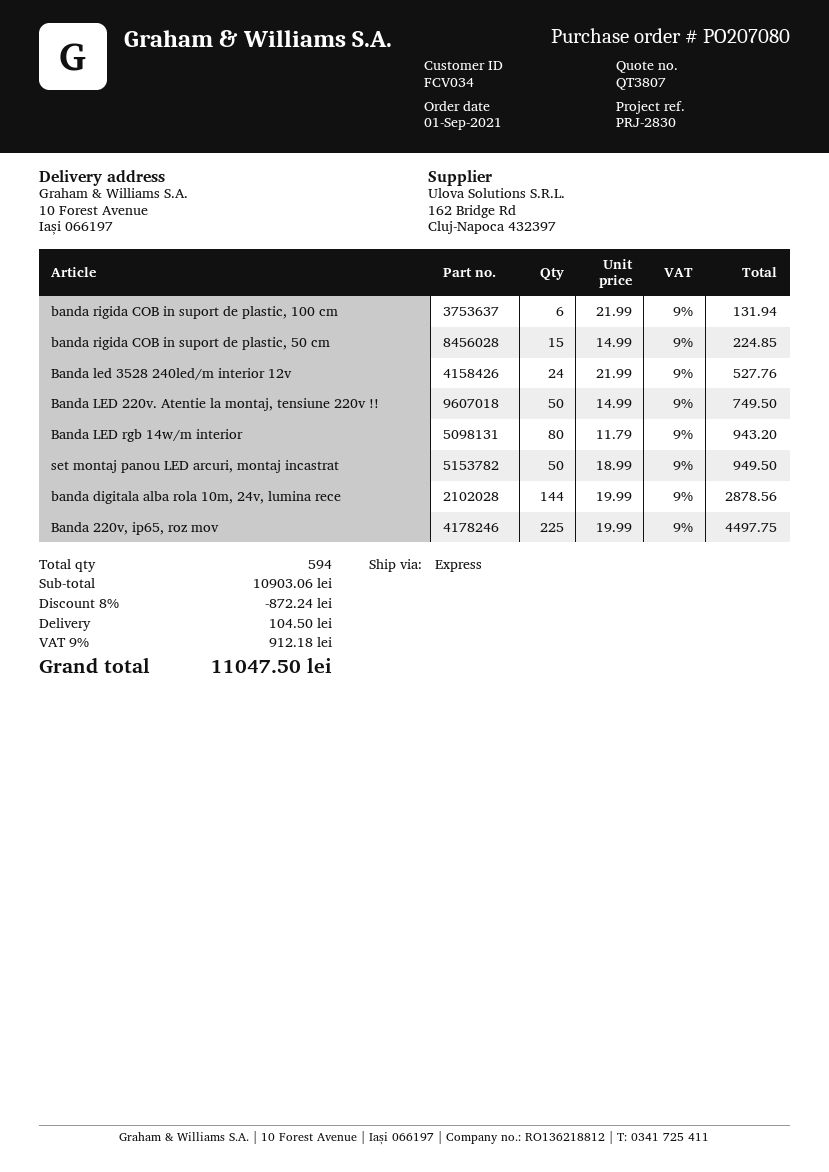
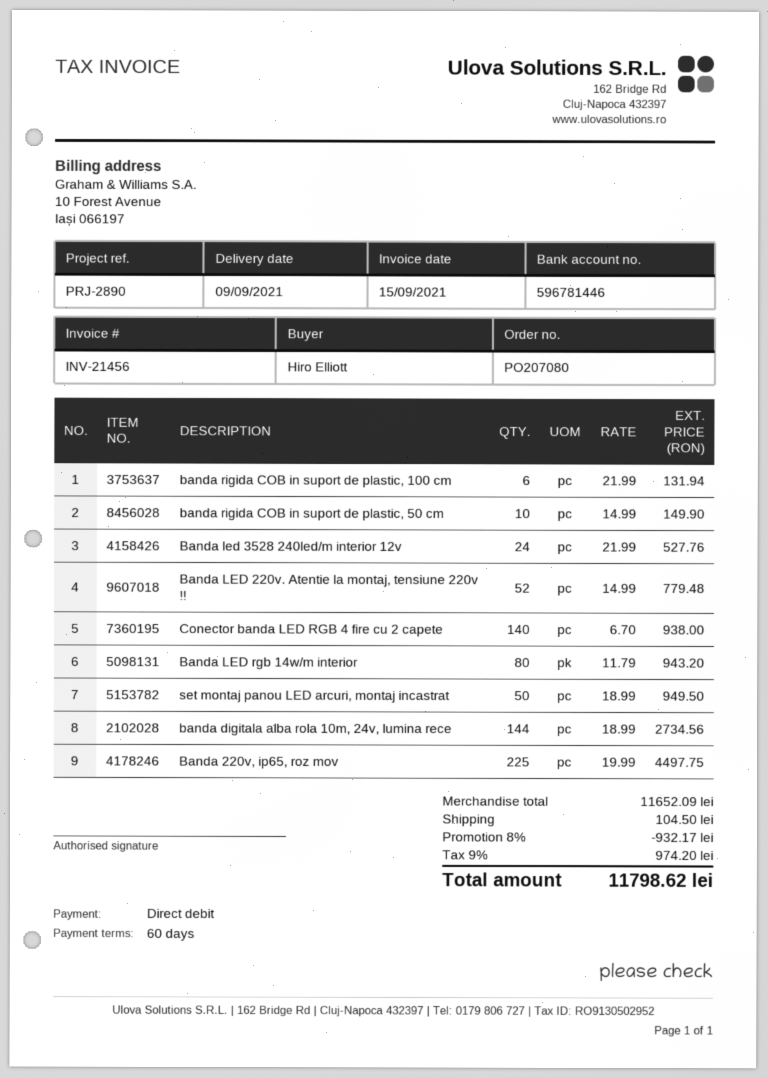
reference: PRJ-2830 -> PRJ-2890
banda rigida COB in suport de plastic, 50 cm: 15 x 14.99 = 224.85 -> 10 x 14.99 = 149.90
Banda LED 220v. Atentie la montaj, tensiune 220v !!: 50 x 14.99 = 749.50 -> 52 x 14.99 = 779.48
banda digitala alba rola 10m, 24v, lumina rece: 144 x 19.99 = 2878.56 -> 144 x 18.99 = 2734.56
Conector banda LED RGB 4 fire cu 2 capete: none -> 140 x 6.70 = 938.00
subtotal: 10903.06 -> 11652.09
discount: 8% = 872.24 -> 8% = 932.17
tax: 9% = 912.18 -> 9% = 974.20
total: 11047.50 -> 11798.62

